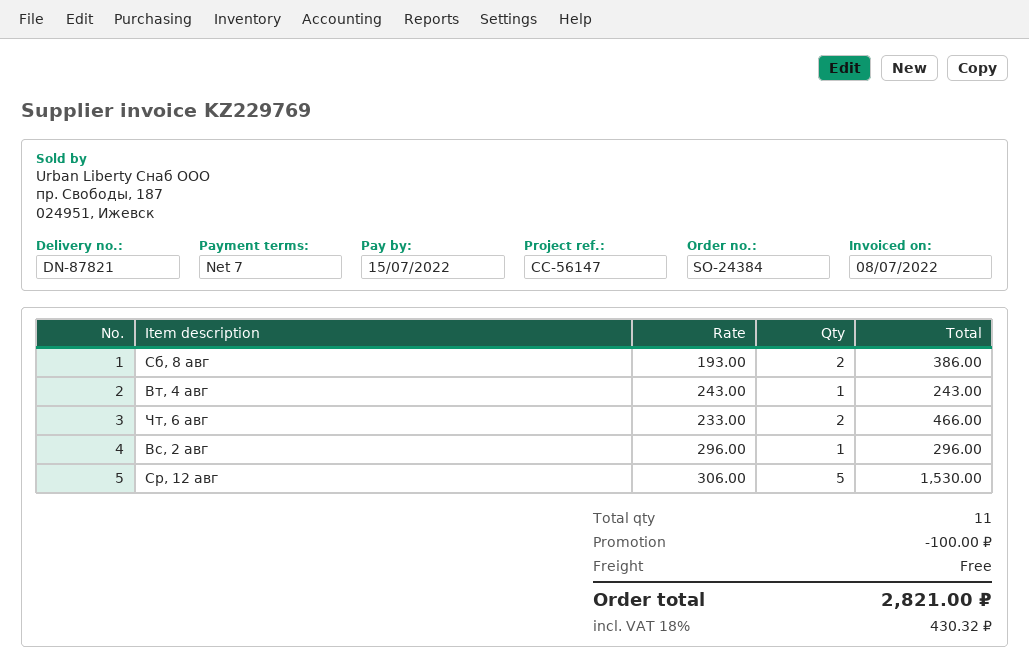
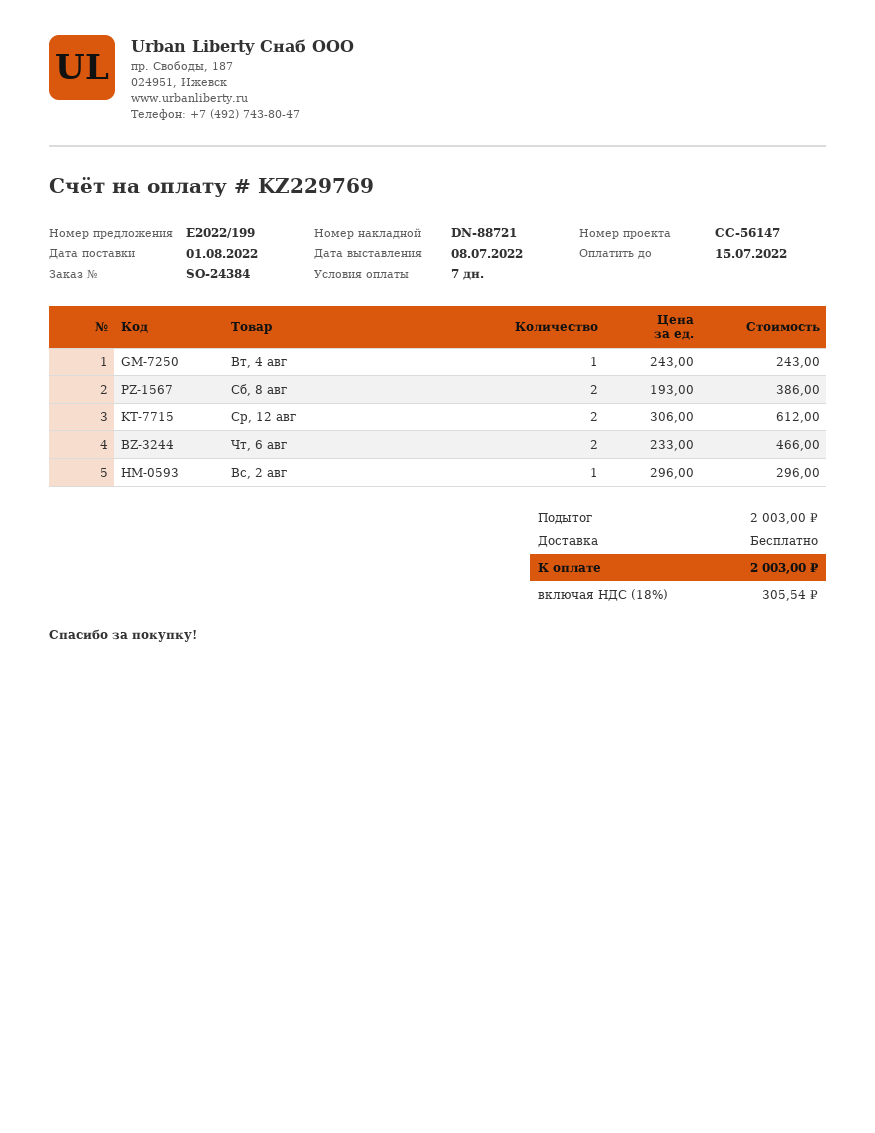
delivery note number: DN-87821 -> DN-88721
Ср, 12 авг: 5 x 306.00 = 1530.00 -> 2 x 306.00 = 612.00
discount: 100.00 -> none
tax: 18% = 430.32 -> 18% = 305.54
total: 2821.00 -> 2003.00

